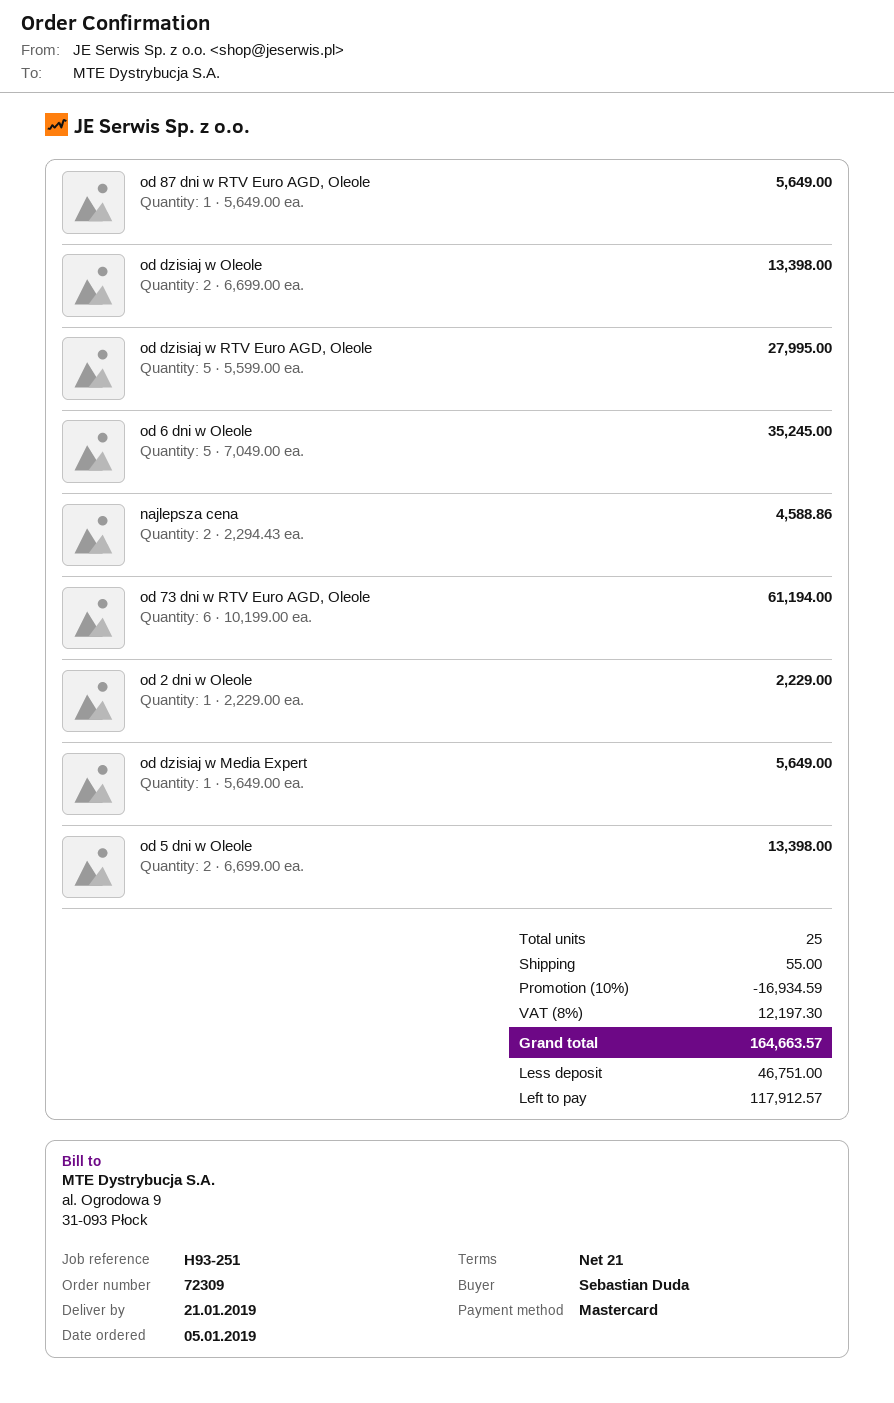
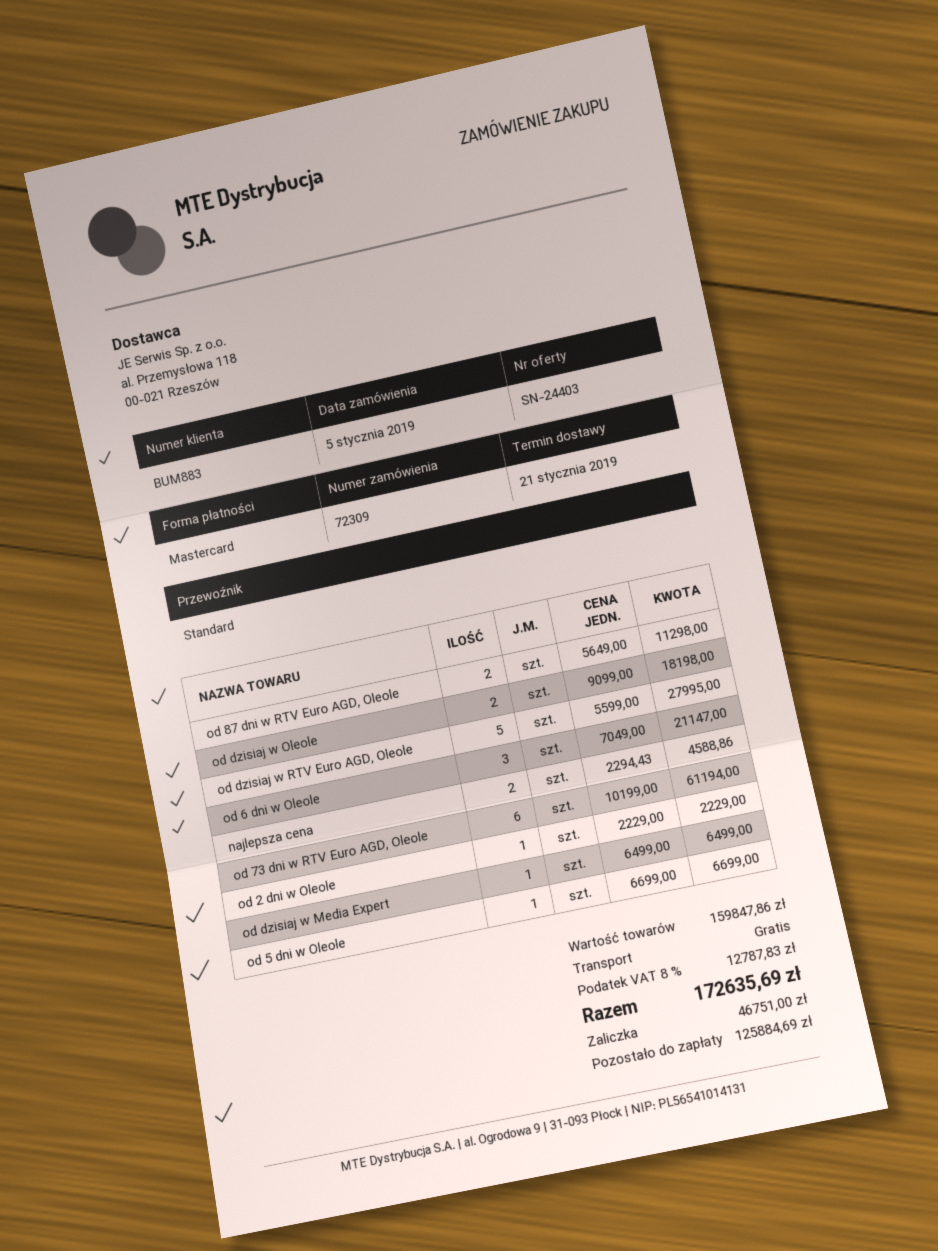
od 87 dni w RTV Euro AGD, Oleole: 1 x 5649.00 = 5649.00 -> 2 x 5649.00 = 11298.00
od dzisiaj w Oleole: 2 x 6699.00 = 13398.00 -> 2 x 9099.00 = 18198.00
od 6 dni w Oleole: 5 x 7049.00 = 35245.00 -> 3 x 7049.00 = 21147.00
od dzisiaj w Media Expert: 1 x 5649.00 = 5649.00 -> 1 x 6499.00 = 6499.00
od 5 dni w Oleole: 2 x 6699.00 = 13398.00 -> 1 x 6699.00 = 6699.00
discount: 10% = 16934.59 -> none
shipping: 55.00 -> 0.00
tax: 8% = 12197.30 -> 8% = 12787.83
total: 164663.57 -> 172635.69
balance: 117912.57 -> 125884.69

